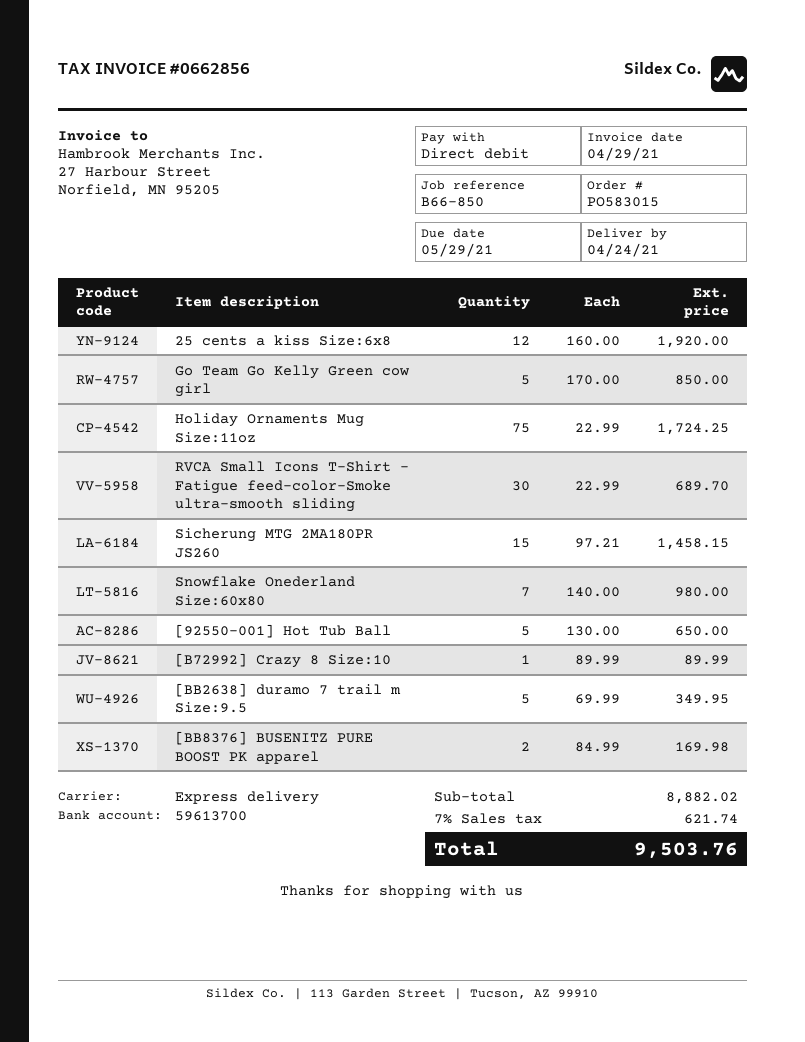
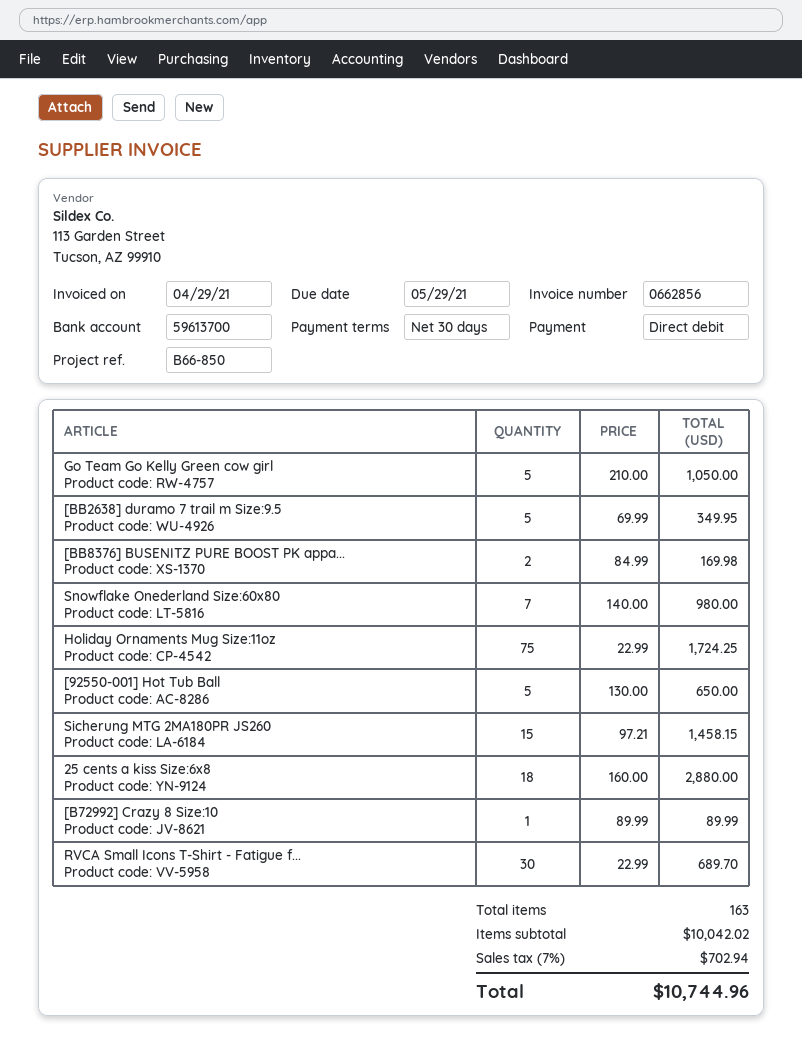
25 cents a kiss Size:6x8: 12 x 160.00 = 1920.00 -> 18 x 160.00 = 2880.00
Go Team Go Kelly Green cow girl: 5 x 170.00 = 850.00 -> 5 x 210.00 = 1050.00
subtotal: 8882.02 -> 10042.02
tax: 7% = 621.74 -> 7% = 702.94
total: 9503.76 -> 10744.96

